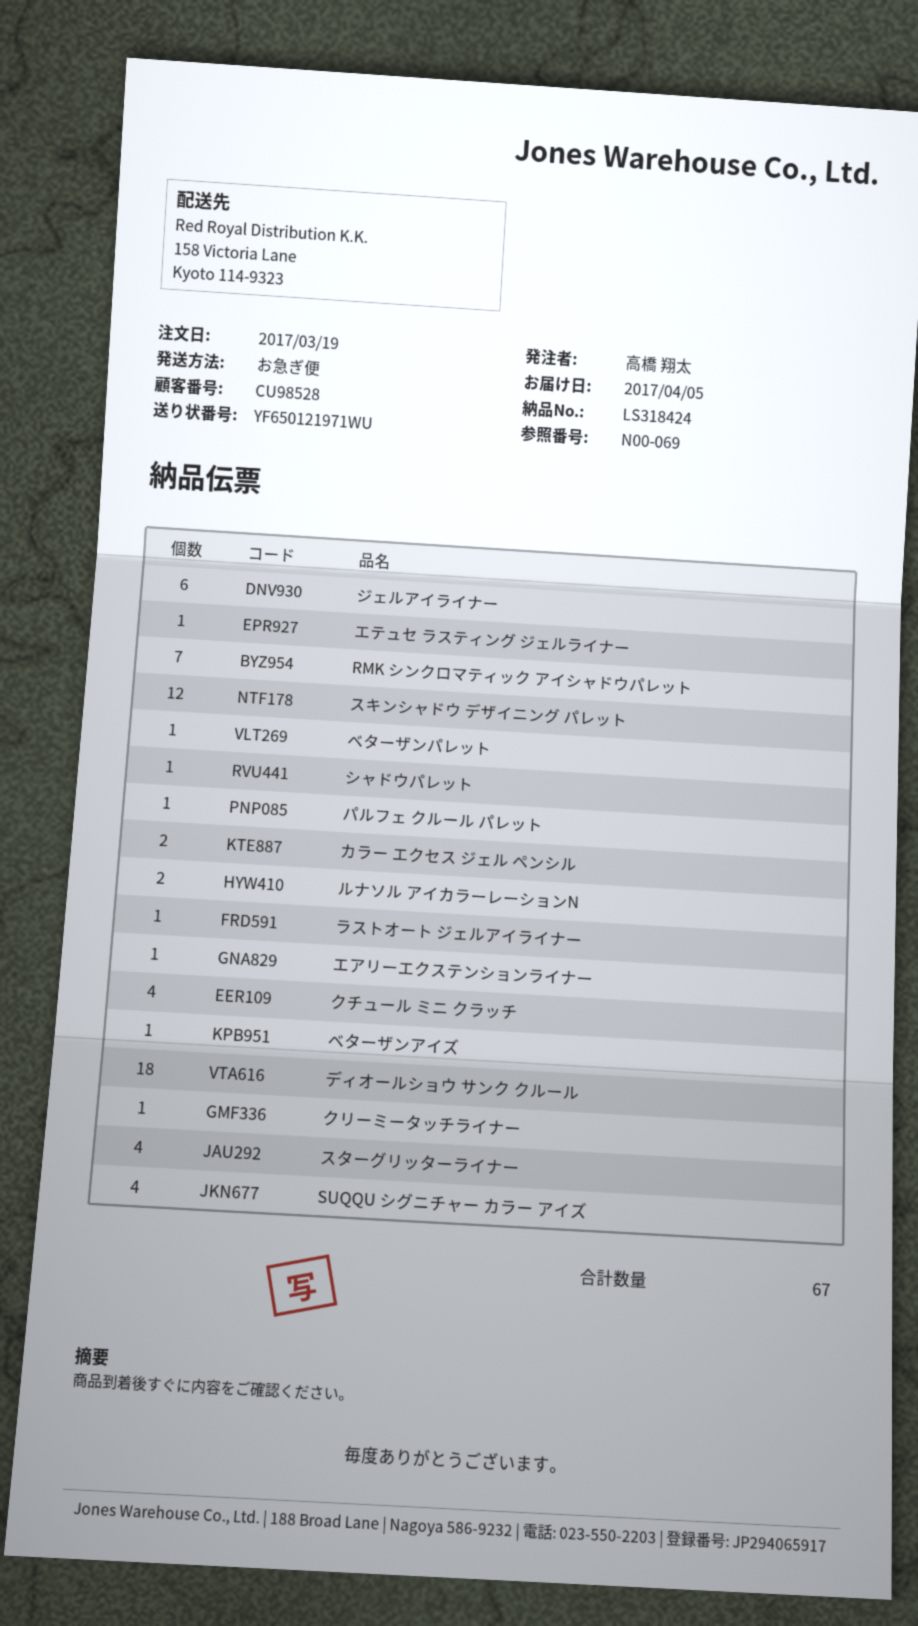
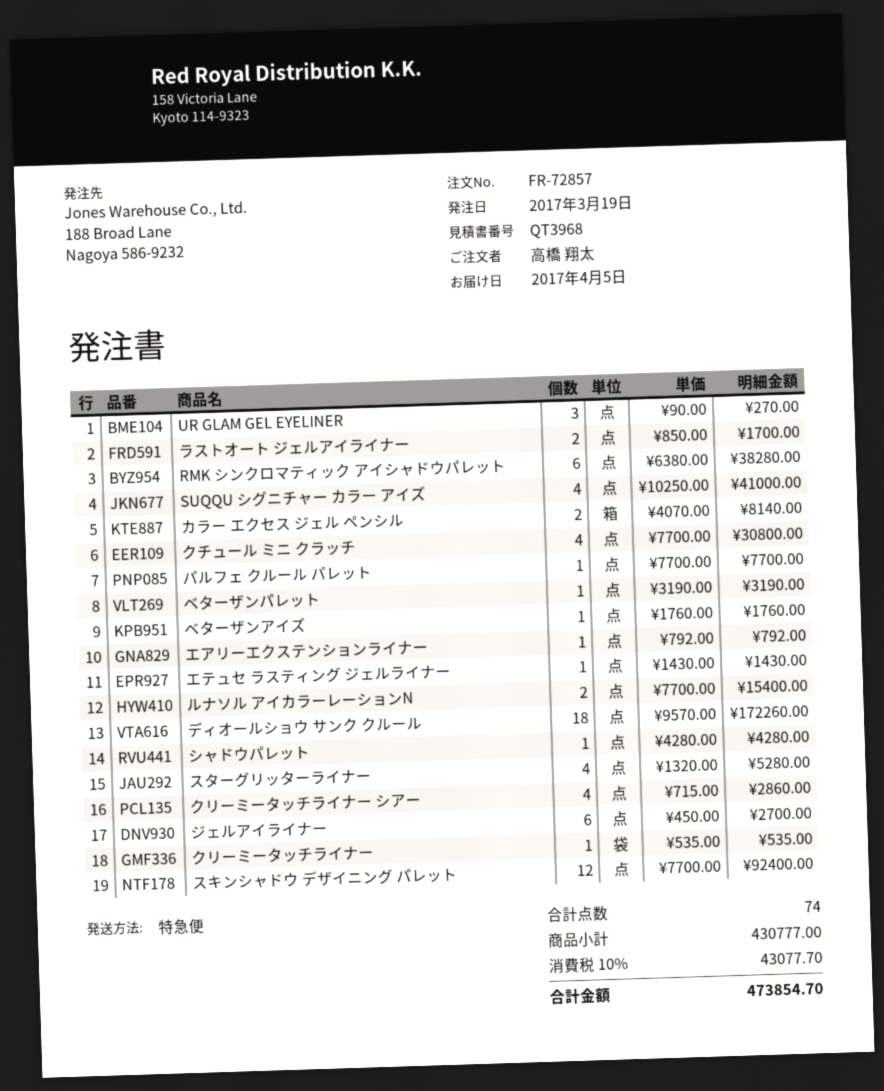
RMK シンクロマティック アイシャドウパレット: 7 -> 6
ラストオート ジェルアイライナー: 1 -> 2
UR GLAM GEL EYELINER: none -> 3
クリーミータッチライナー シアー: none -> 4
total quantity: 67 -> 74

